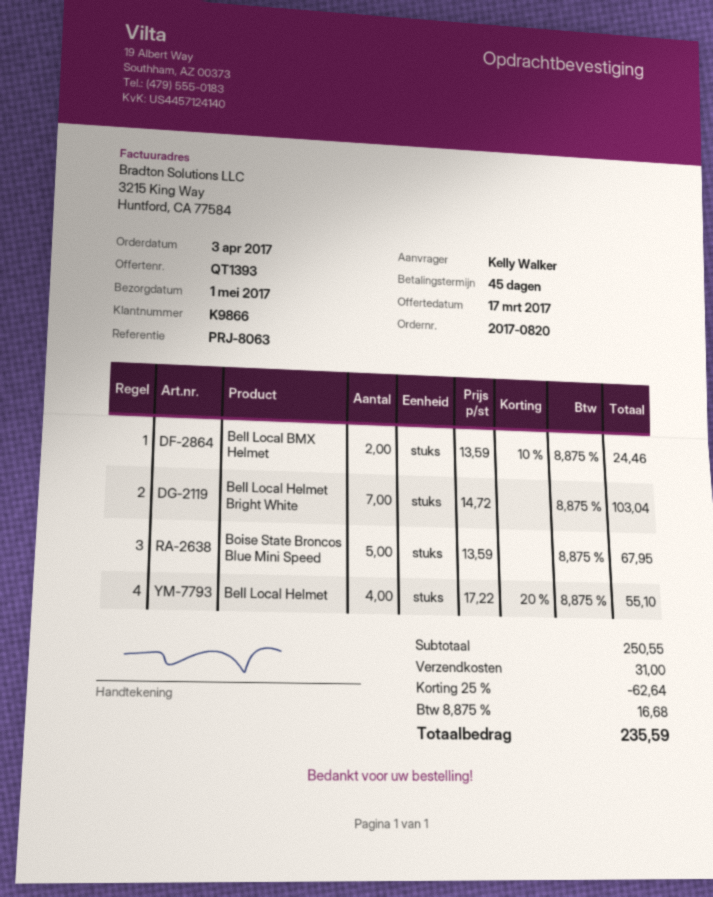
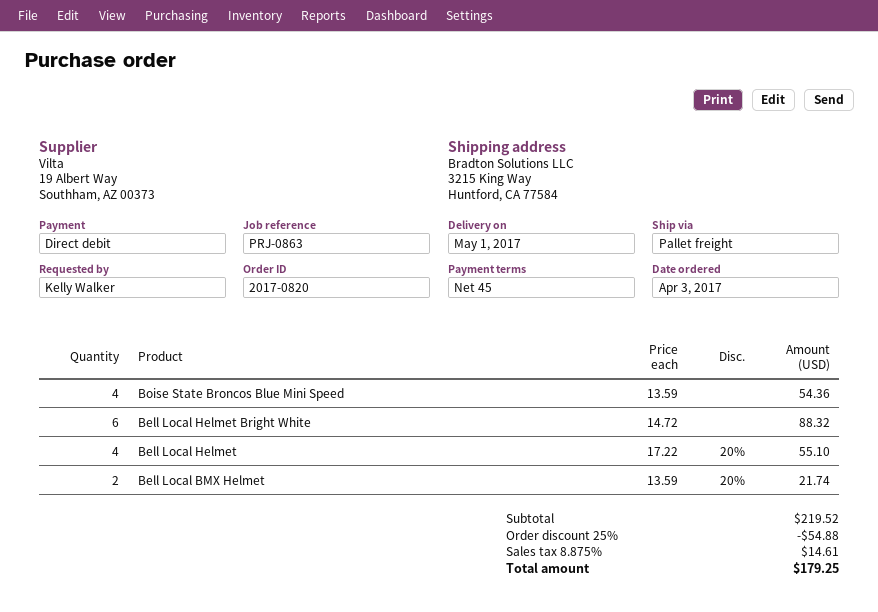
reference: PRJ-8063 -> PRJ-0863
Bell Local BMX Helmet: 2 x 13.59 - 10% = 24.46 -> 2 x 13.59 - 20% = 21.74
Bell Local Helmet Bright White: 7 x 14.72 = 103.04 -> 6 x 14.72 = 88.32
Boise State Broncos Blue Mini Speed: 5 x 13.59 = 67.95 -> 4 x 13.59 = 54.36
subtotal: 250.55 -> 219.52
discount: 25% = 62.64 -> 25% = 54.88
shipping: 31.00 -> none
tax: 8.875% = 16.68 -> 8.875% = 14.61
total: 235.59 -> 179.25

